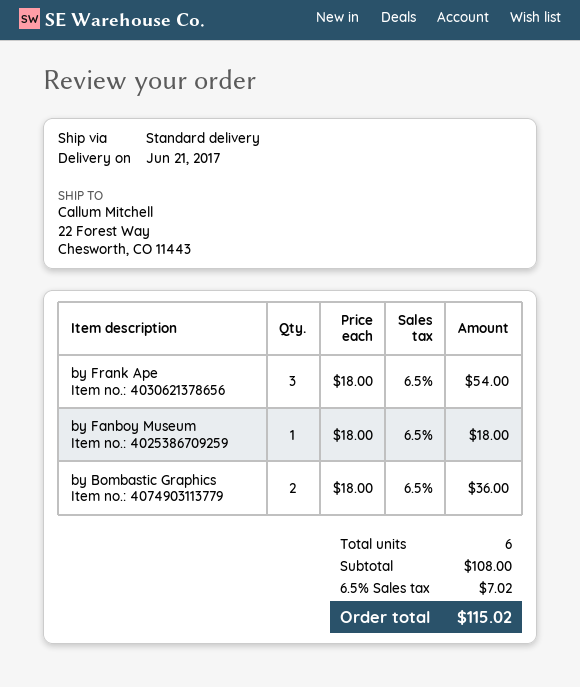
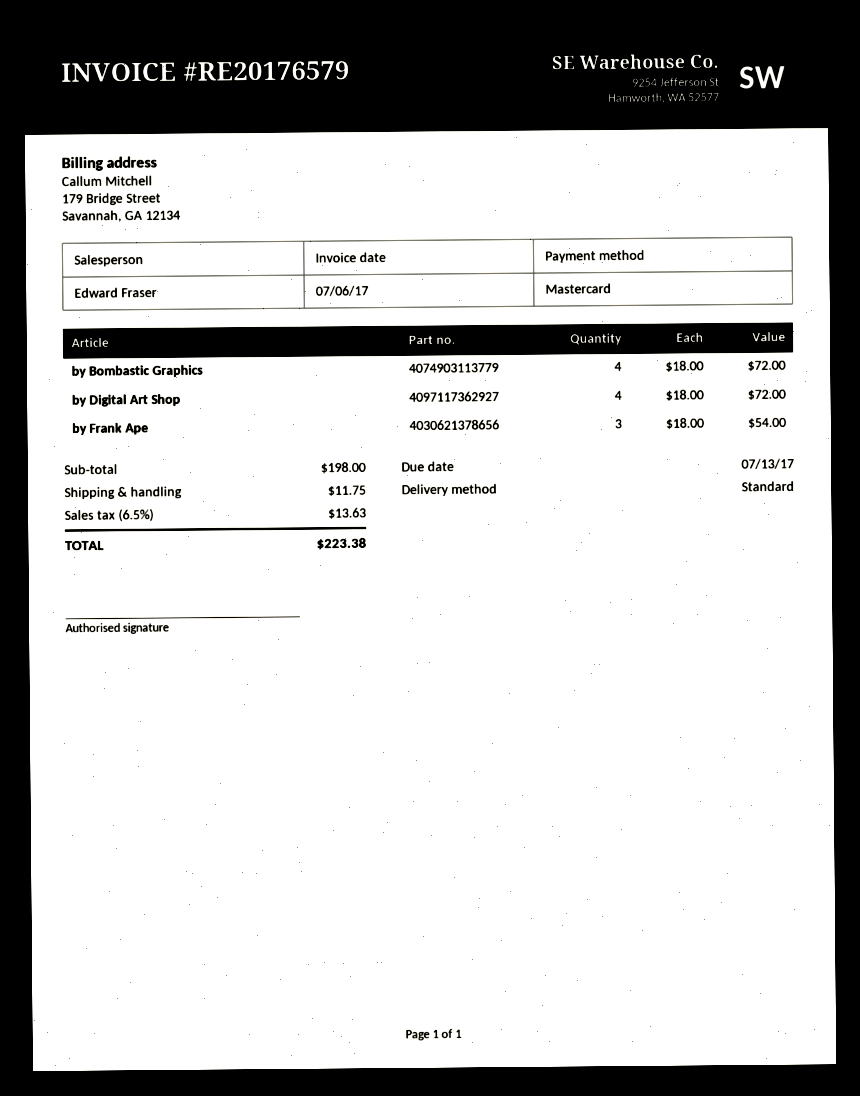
by Fanboy Museum: 1 x 18.00 = 18.00 -> none
by Bombastic Graphics: 2 x 18.00 = 36.00 -> 4 x 18.00 = 72.00
by Digital Art Shop: none -> 4 x 18.00 = 72.00
subtotal: 108.00 -> 198.00
shipping: none -> 11.75
tax: 6.5% = 7.02 -> 6.5% = 13.63
total: 115.02 -> 223.38

